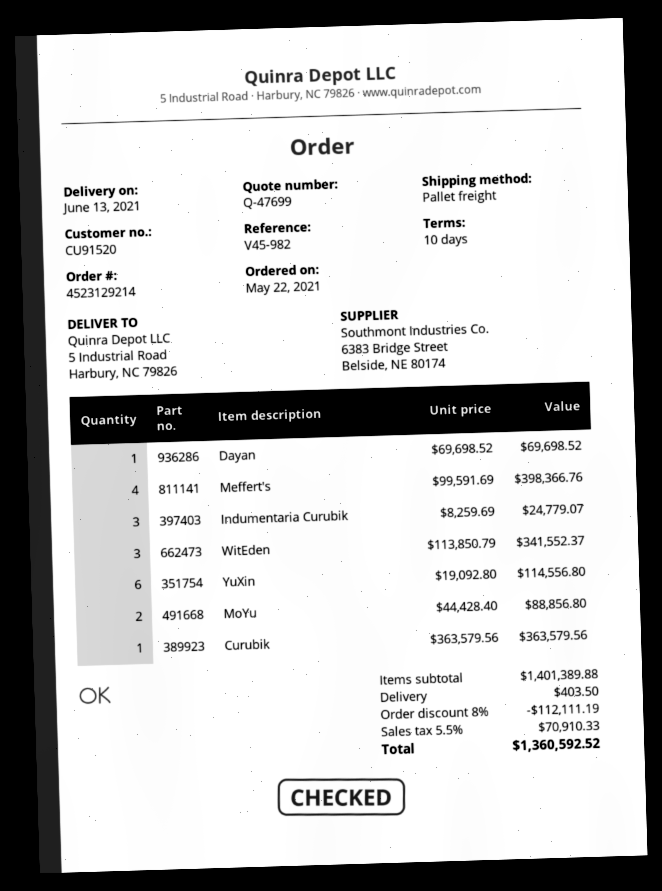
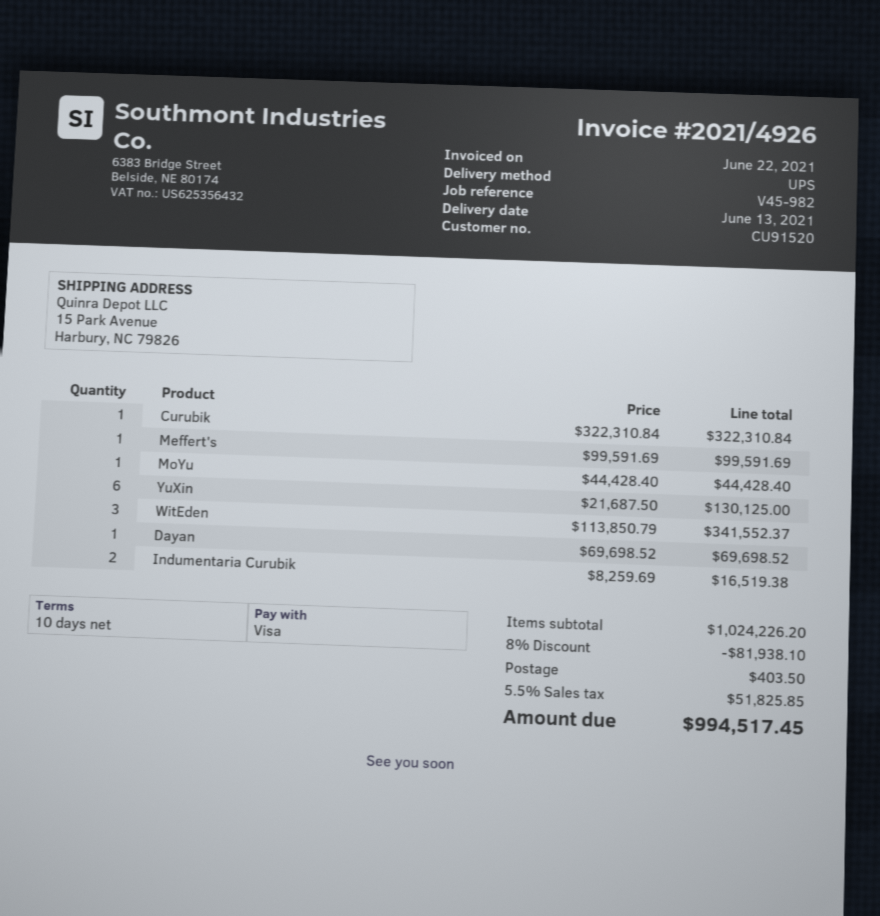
shipping method: pallet freight -> UPS
ship to: 5 Industrial Road, Harbury, NC 79826 -> 15 Park Avenue, Harbury, NC 79826
Meffert's: 4 x 99591.69 = 398366.76 -> 1 x 99591.69 = 99591.69
Indumentaria Curubik: 3 x 8259.69 = 24779.07 -> 2 x 8259.69 = 16519.38
YuXin: 6 x 19092.80 = 114556.80 -> 6 x 21687.50 = 130125.00
MoYu: 2 x 44428.40 = 88856.80 -> 1 x 44428.40 = 44428.40
Curubik: 1 x 363579.56 = 363579.56 -> 1 x 322310.84 = 322310.84
subtotal: 1401389.88 -> 1024226.20
discount: 8% = 112111.19 -> 8% = 81938.10
tax: 5.5% = 70910.33 -> 5.5% = 51825.85
total: 1360592.52 -> 994517.45

